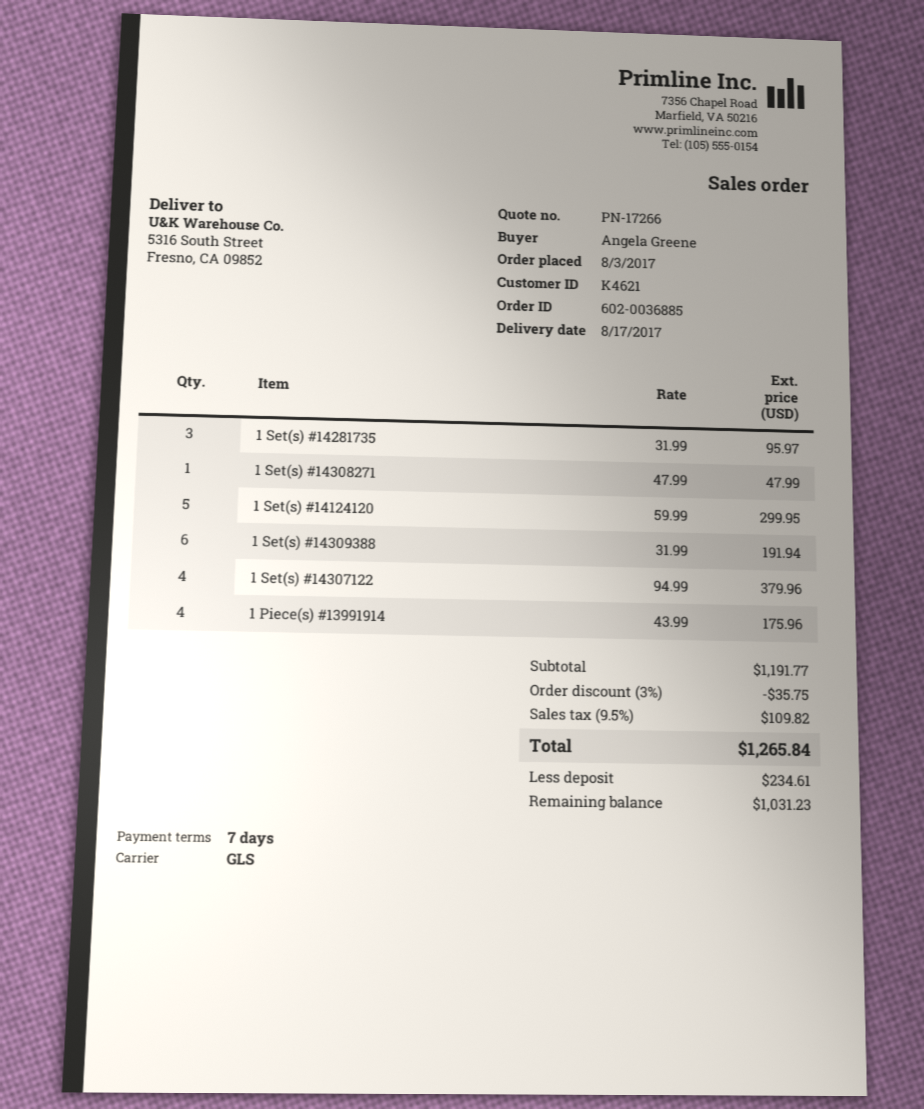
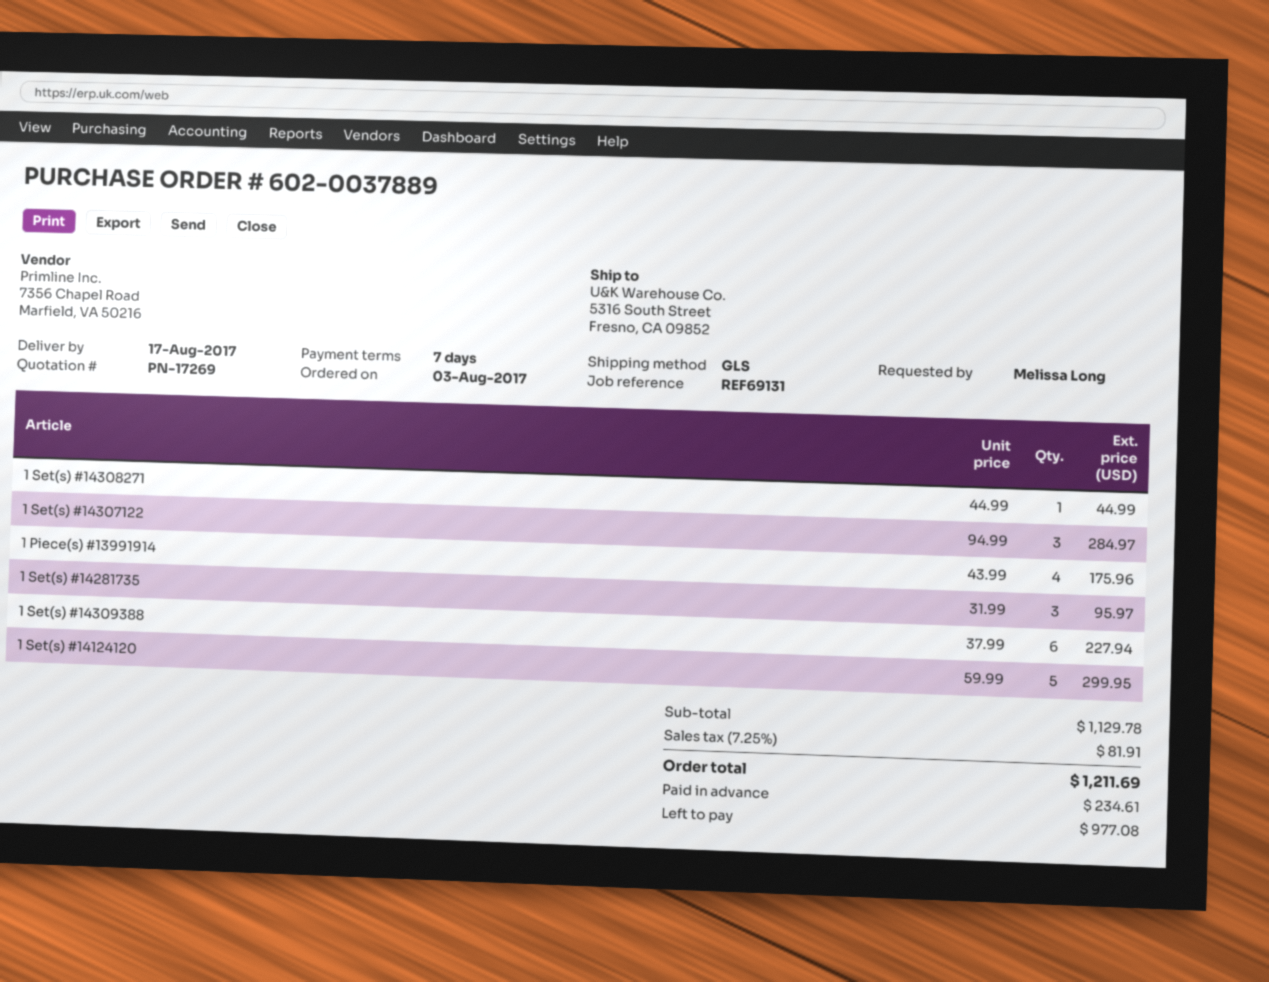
quote number: PN-17266 -> PN-17269
order number: 602-0036885 -> 602-0037889
ordered by: Angela Greene -> Melissa Long
1 Set(s) #14308271: 1 x 47.99 = 47.99 -> 1 x 44.99 = 44.99
1 Set(s) #14309388: 6 x 31.99 = 191.94 -> 6 x 37.99 = 227.94
1 Set(s) #14307122: 4 x 94.99 = 379.96 -> 3 x 94.99 = 284.97
subtotal: 1191.77 -> 1129.78
discount: 3% = 35.75 -> none
tax: 9.5% = 109.82 -> 7.25% = 81.91
total: 1265.84 -> 1211.69
balance: 1031.23 -> 977.08

